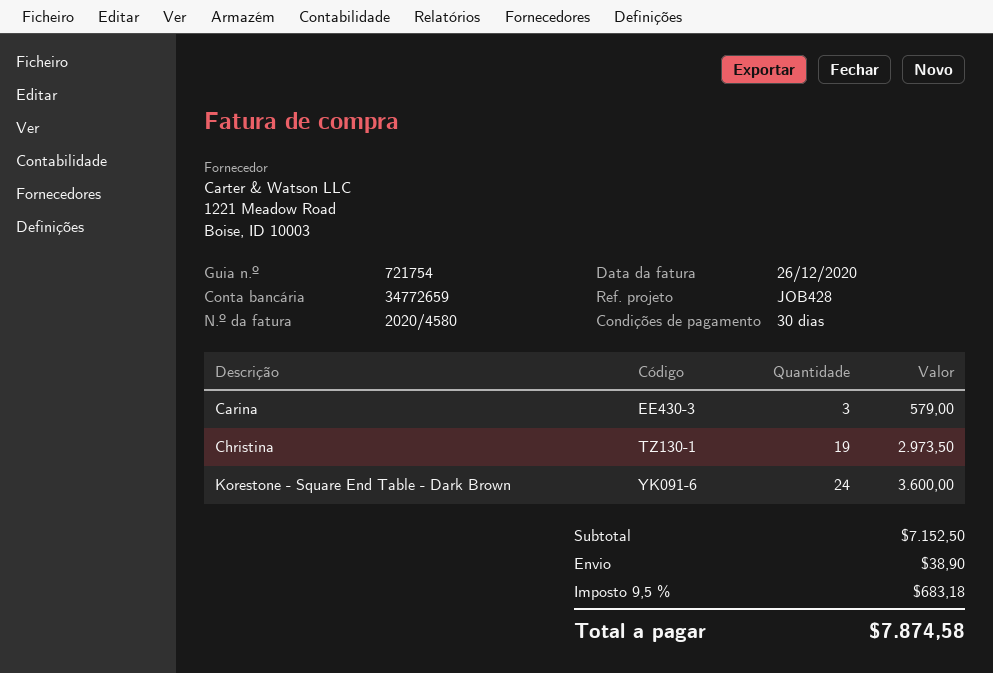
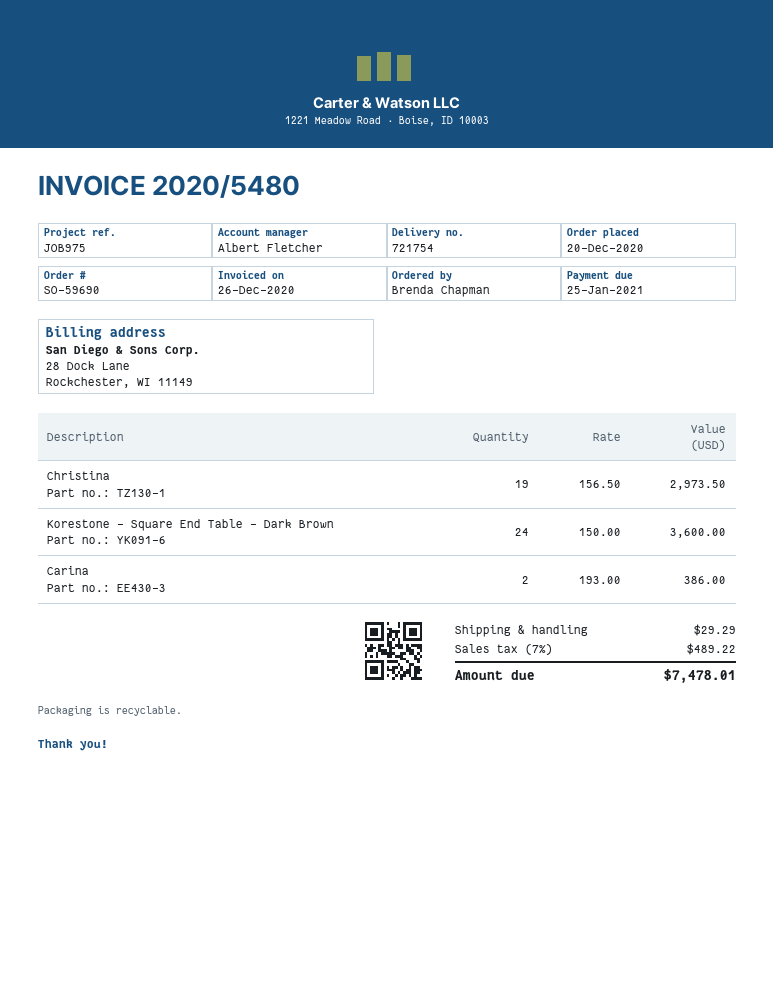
invoice number: 2020/4580 -> 2020/5480
reference: JOB428 -> JOB975
Carina: 3 for 579.00 -> 2 for 386.00
shipping: 38.90 -> 29.29
tax: 9.5% = 683.18 -> 7% = 489.22
total: 7874.58 -> 7478.01

